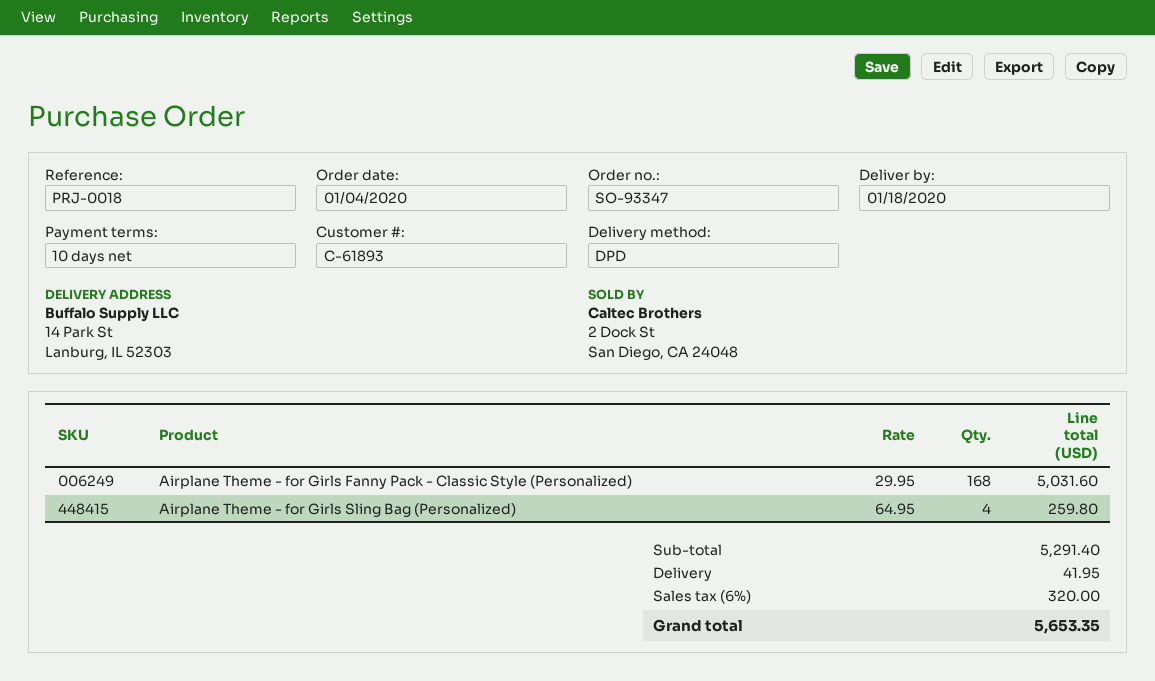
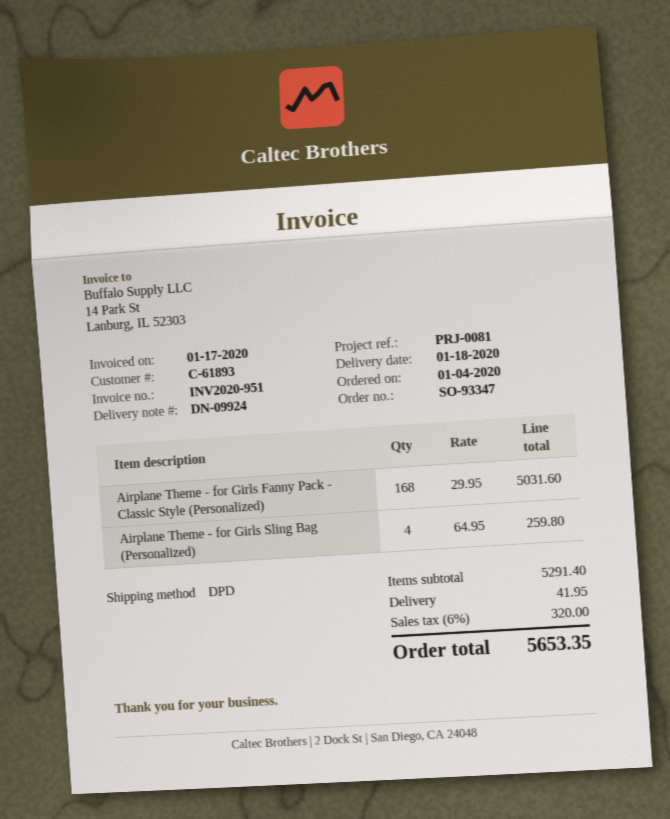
reference: PRJ-0018 -> PRJ-0081

